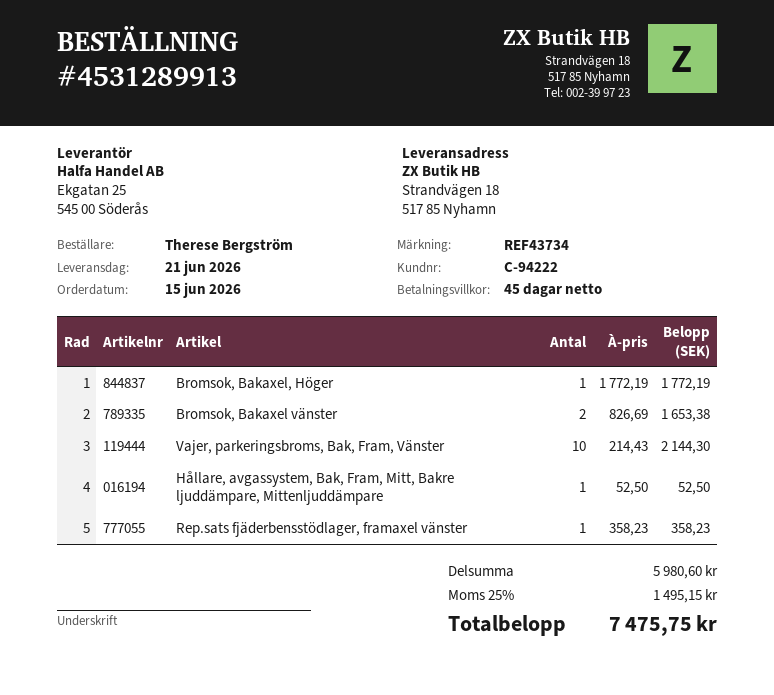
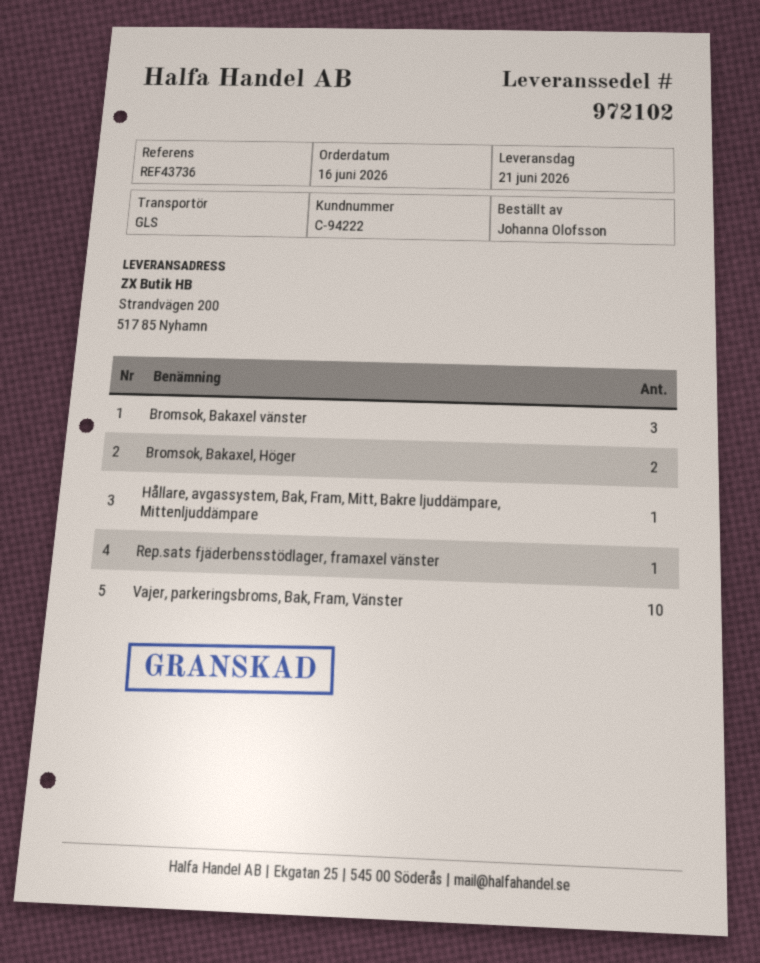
order date: 2026-06-15 -> 2026-06-16
reference: REF43734 -> REF43736
ordered by: Therese Bergström -> Johanna Olofsson
ship to: Strandvägen 18, 517 85 Nyhamn -> Strandvägen 200, 517 85 Nyhamn
Bromsok, Bakaxel, Höger: 1 -> 2
Bromsok, Bakaxel vänster: 2 -> 3

